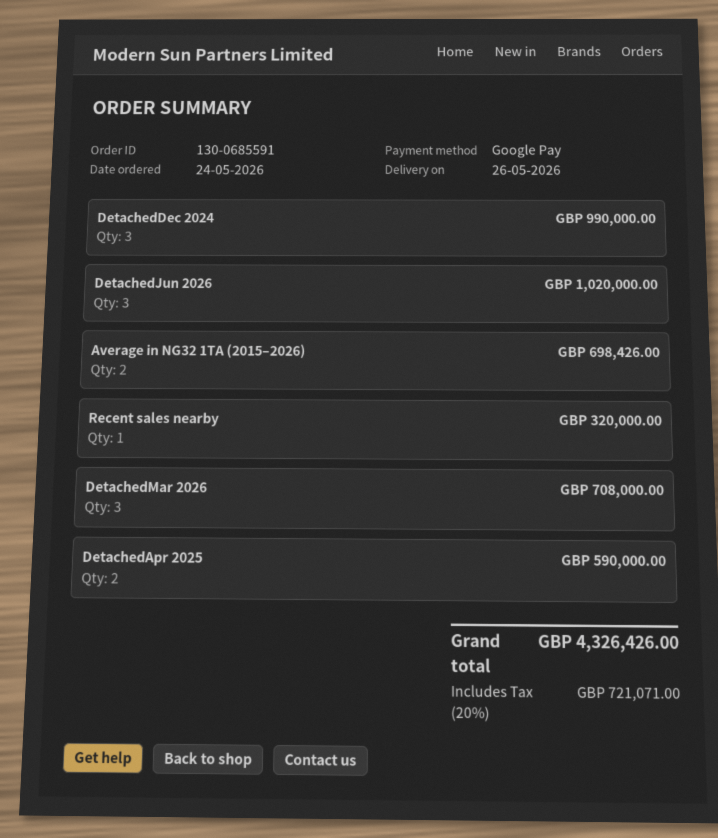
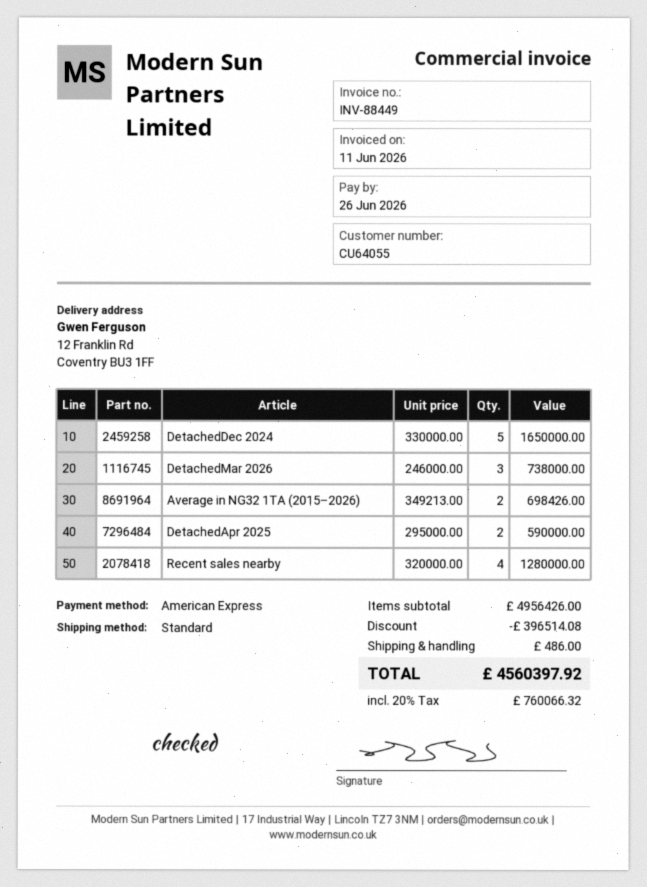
payment method: Google Pay -> American Express
DetachedDec 2024: 3 for 990000.00 -> 5 for 1650000.00
DetachedJun 2026: 3 for 1020000.00 -> none
Recent sales nearby: 1 for 320000.00 -> 4 for 1280000.00
DetachedMar 2026: 3 for 708000.00 -> 3 for 738000.00
discount: none -> 396514.08
shipping: none -> 486.00
tax: 20% = 721071.00 -> 20% = 760066.32
total: 4326426.00 -> 4560397.92

